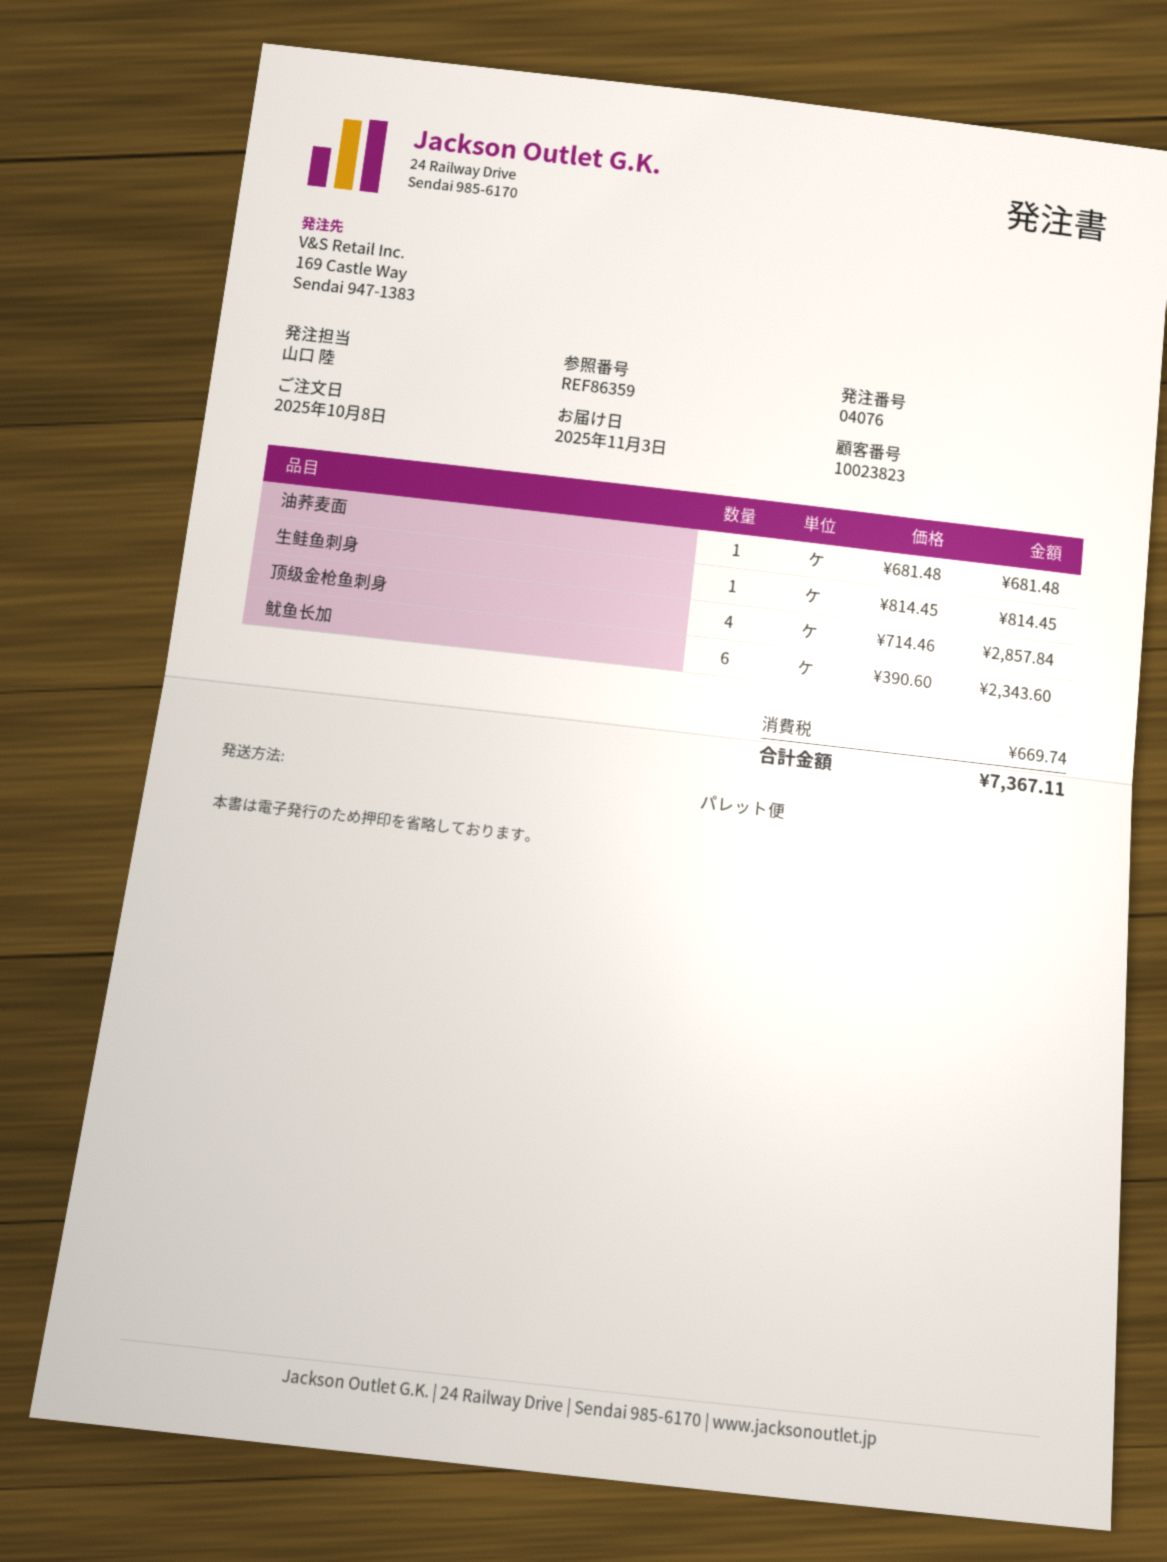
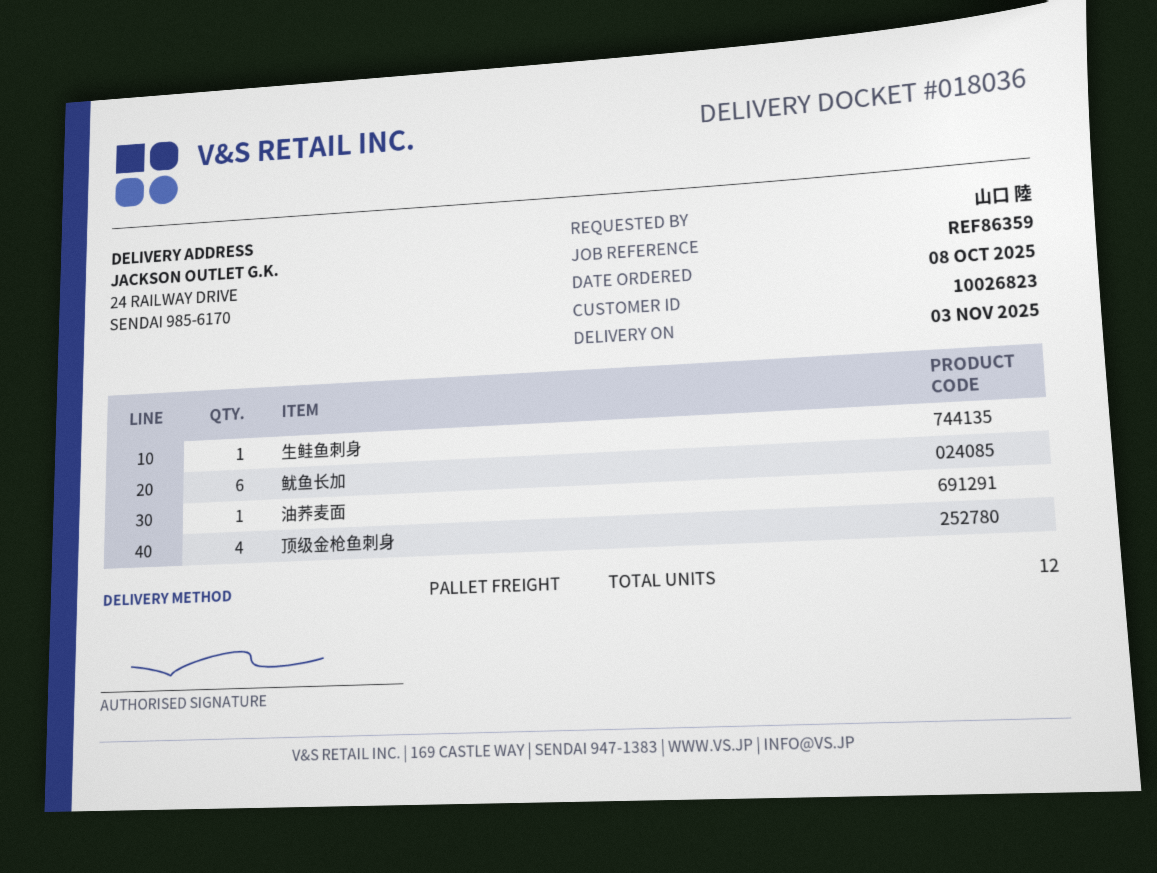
customer number: 10023823 -> 10026823

